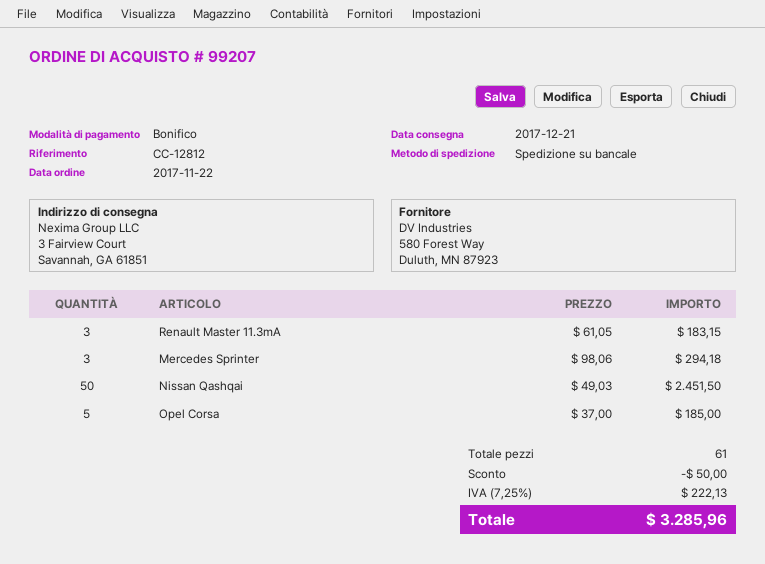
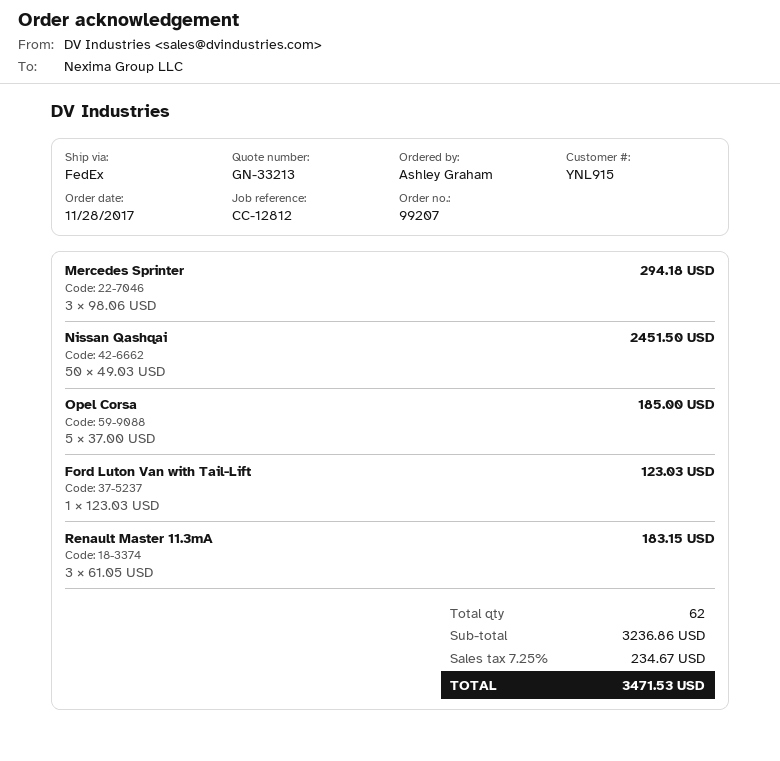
order date: 2017-11-22 -> 2017-11-28
shipping method: pallet freight -> FedEx
Ford Luton Van with Tail-Lift: none -> 1 x 123.03 = 123.03
total quantity: 61 -> 62
discount: 50.00 -> none
tax: 7.25% = 222.13 -> 7.25% = 234.67
total: 3285.96 -> 3471.53

